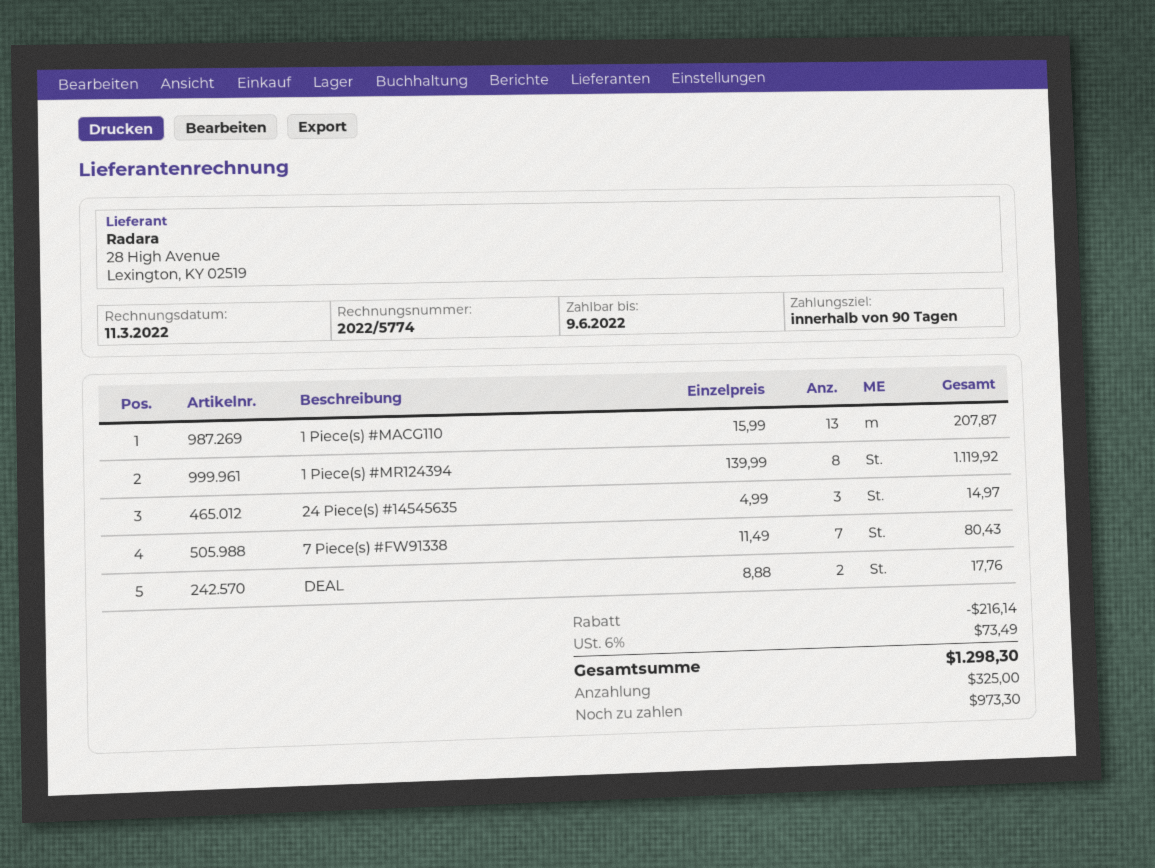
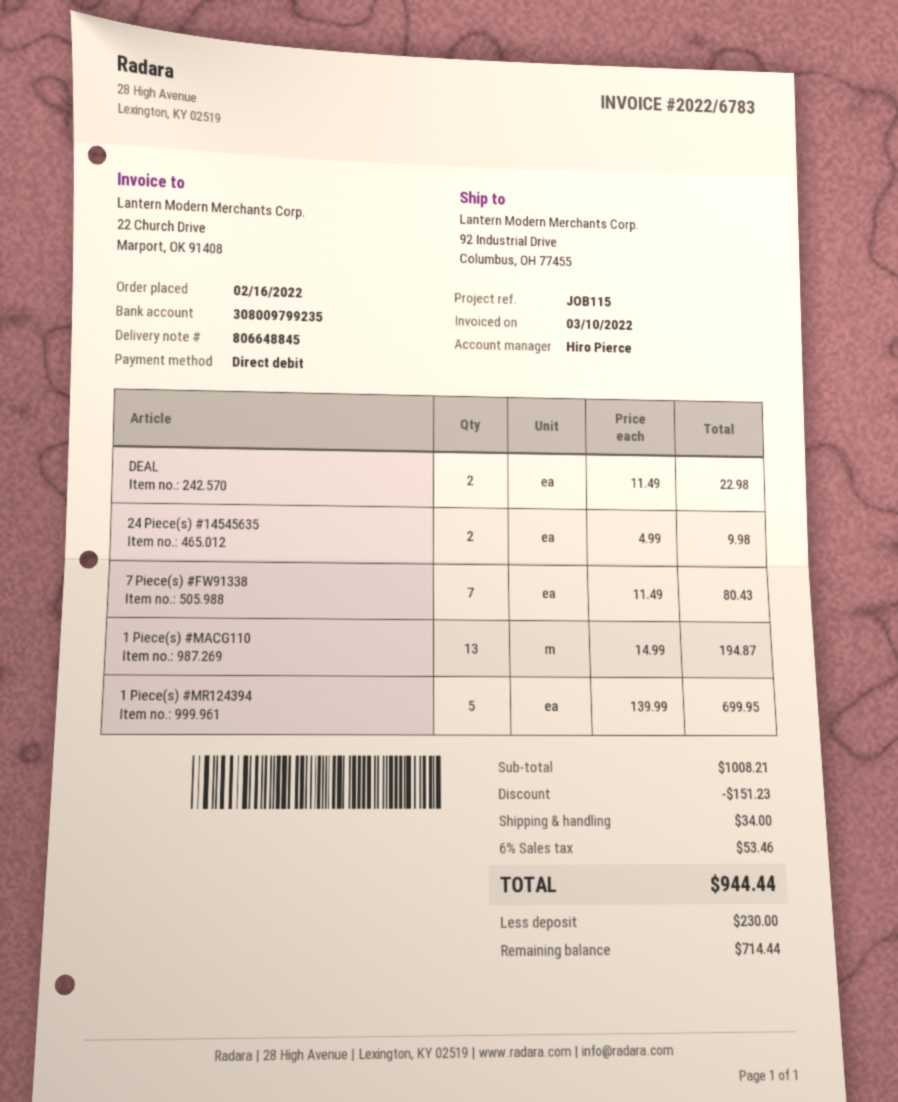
invoice number: 2022/5774 -> 2022/6783
invoice date: 2022-03-11 -> 2022-03-10
1 Piece(s) #MACG110: 13 x 15.99 = 207.87 -> 13 x 14.99 = 194.87
1 Piece(s) #MR124394: 8 x 139.99 = 1119.92 -> 5 x 139.99 = 699.95
24 Piece(s) #14545635: 3 x 4.99 = 14.97 -> 2 x 4.99 = 9.98
DEAL: 2 x 8.88 = 17.76 -> 2 x 11.49 = 22.98
discount: 216.14 -> 151.23
shipping: none -> 34.00
tax: 6% = 73.49 -> 6% = 53.46
total: 1298.30 -> 944.44
deposit: 325.00 -> 230.00
balance: 973.30 -> 714.44

